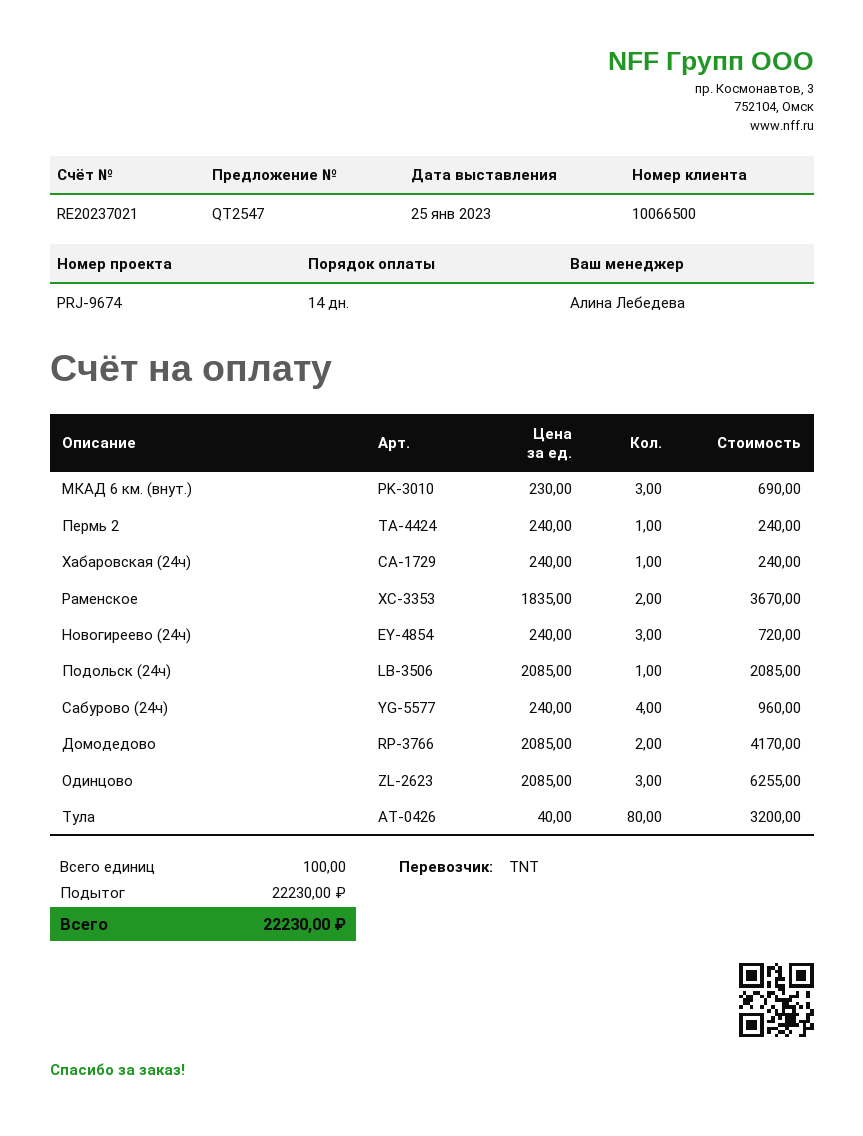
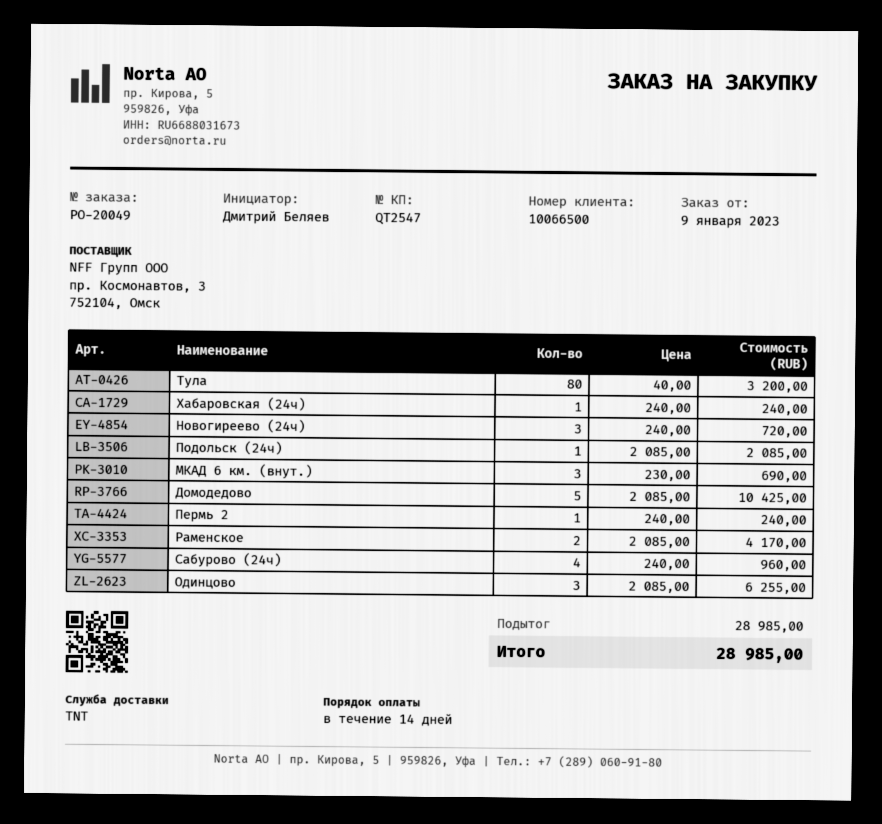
Раменское: 2 x 1835.00 = 3670.00 -> 2 x 2085.00 = 4170.00
Домодедово: 2 x 2085.00 = 4170.00 -> 5 x 2085.00 = 10425.00
subtotal: 22230.00 -> 28985.00
total: 22230.00 -> 28985.00

